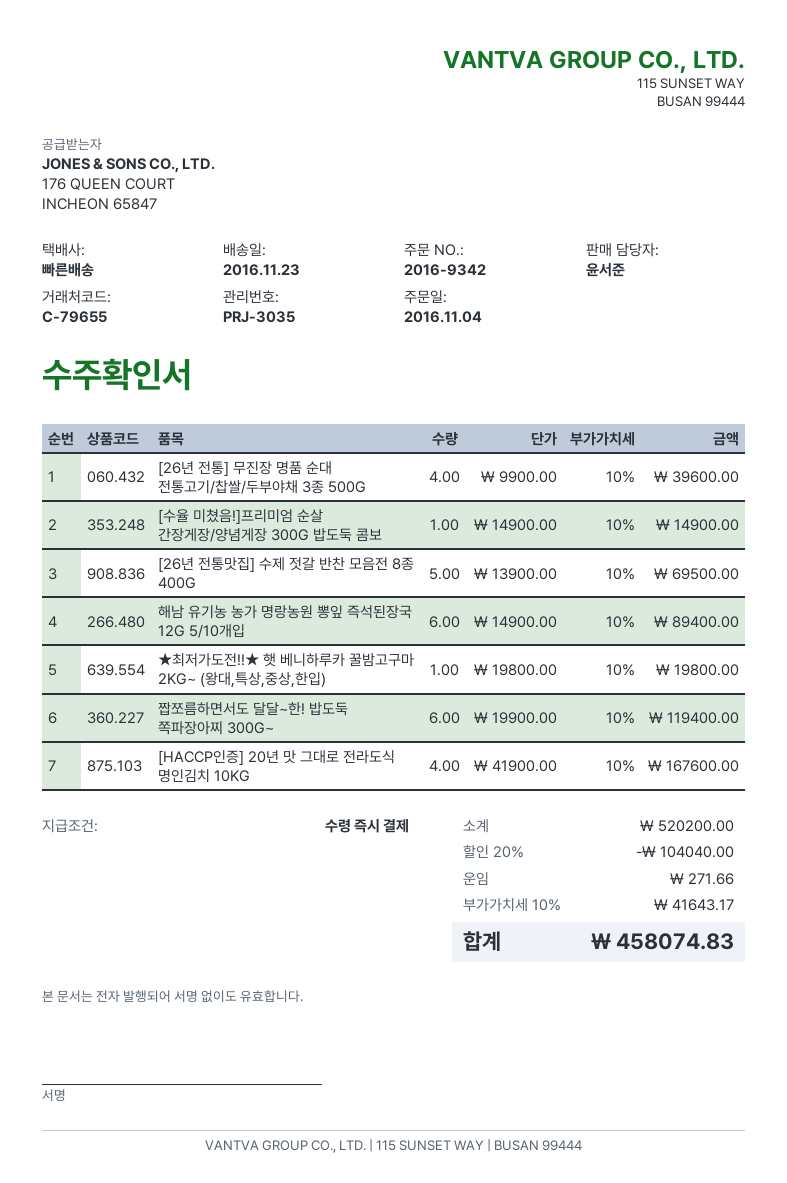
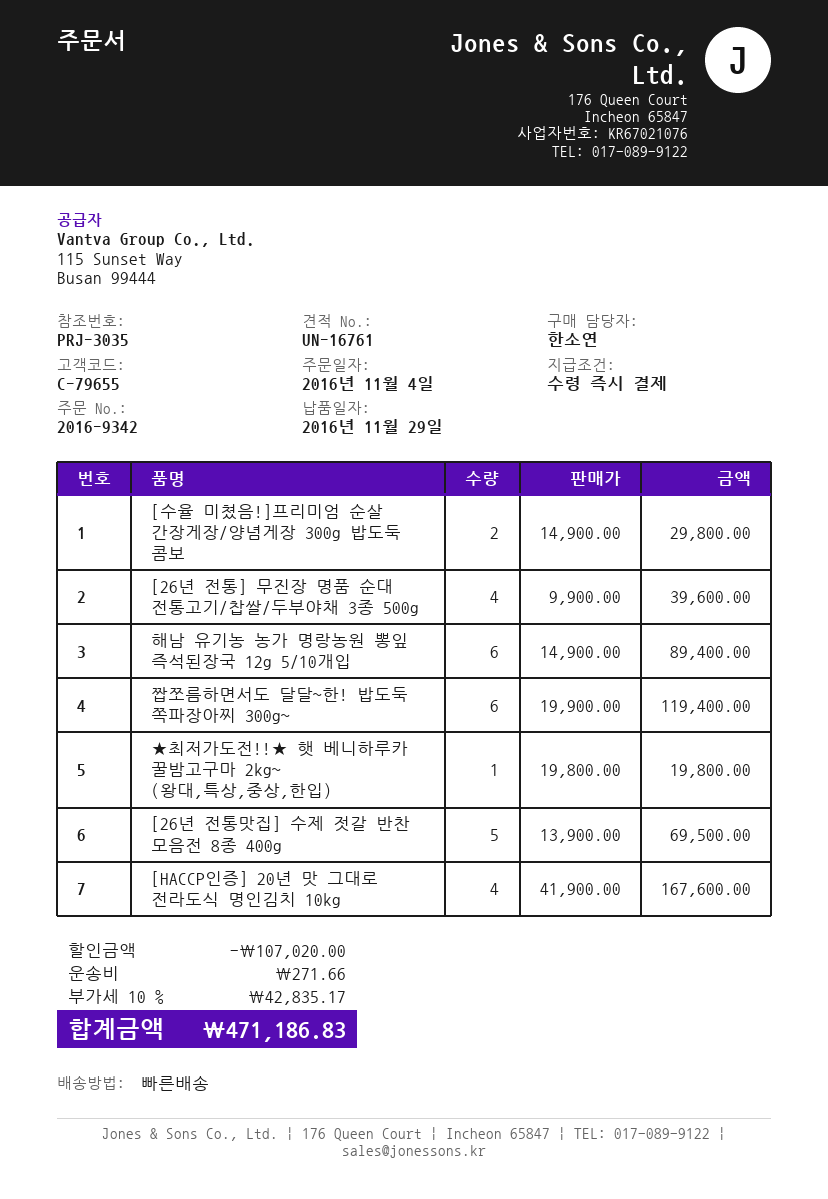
delivery date: 2016-11-23 -> 2016-11-29
[수율 미쳤음!]프리미엄 순살 간장게장/양념게장 300G 밥도둑 콤보: 1 x 14900.00 = 14900.00 -> 2 x 14900.00 = 29800.00
discount: 104040.00 -> 107020.00
tax: 10% = 41643.17 -> 10% = 42835.17
total: 458074.83 -> 471186.83

